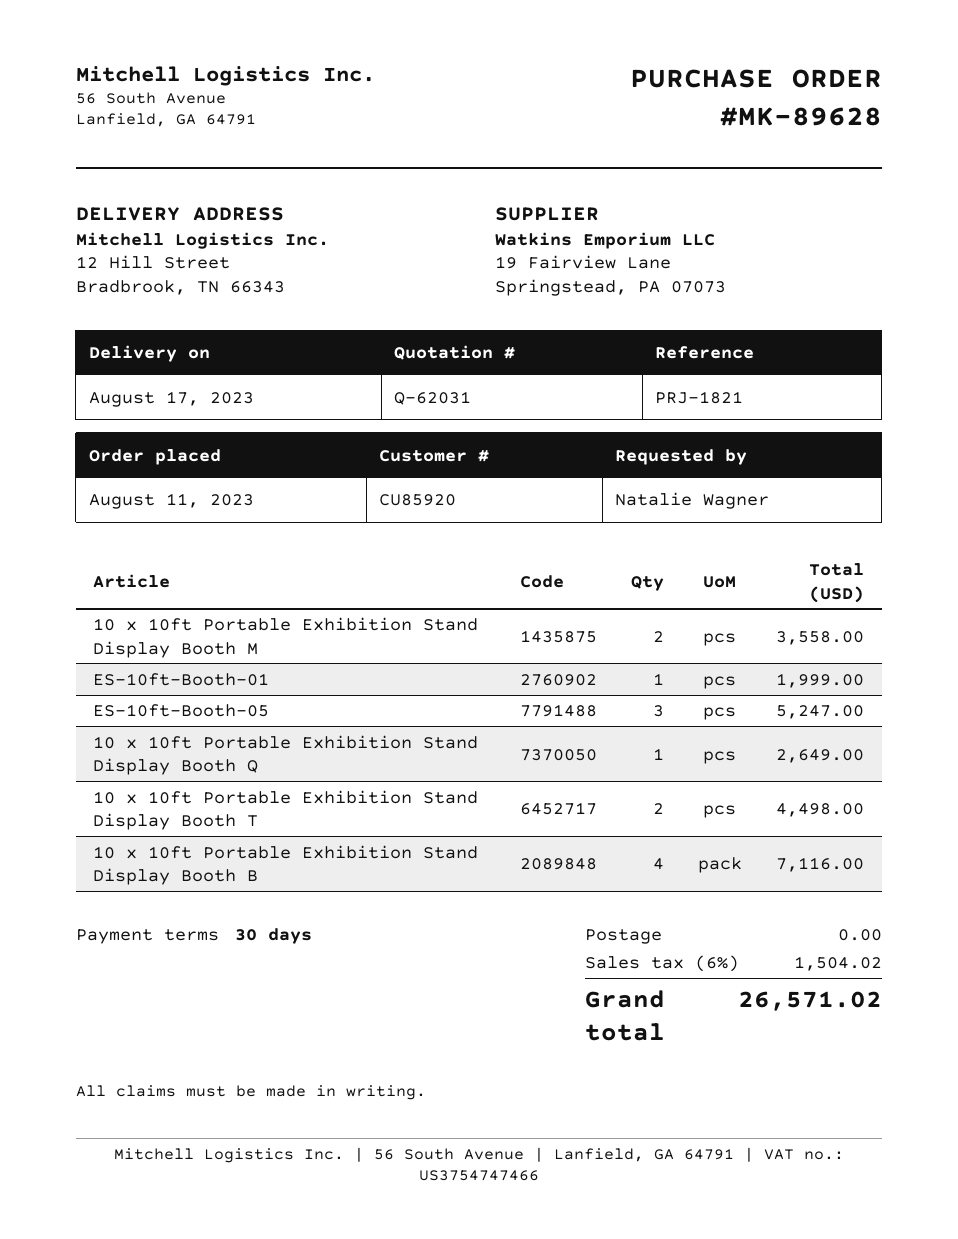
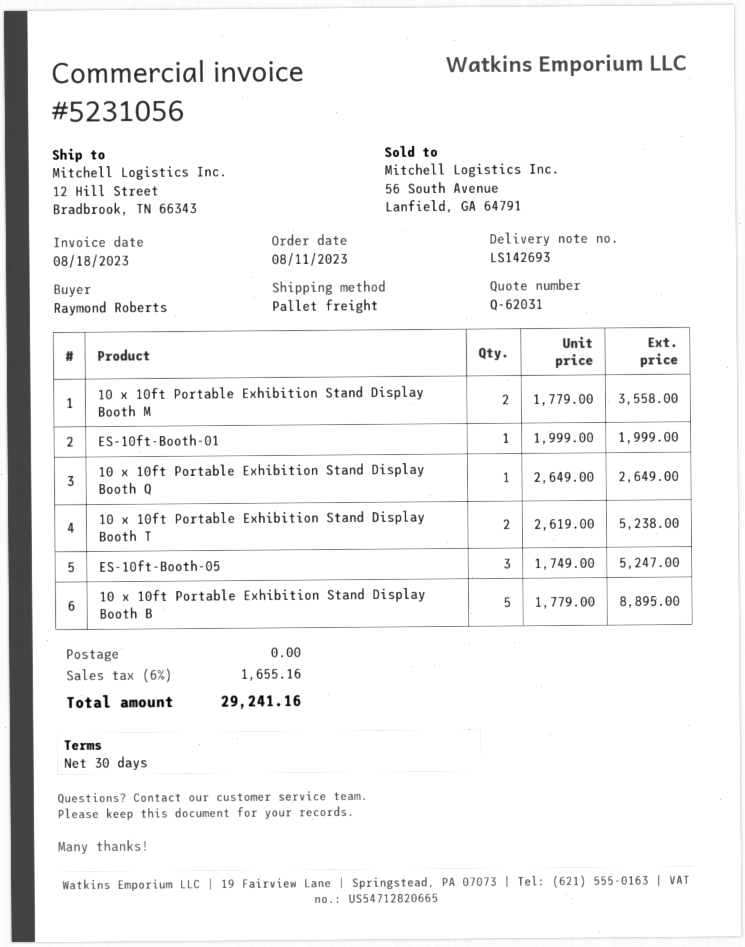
ordered by: Natalie Wagner -> Raymond Roberts
10 x 10ft Portable Exhibition Stand Display Booth T: 2 for 4498.00 -> 2 for 5238.00
10 x 10ft Portable Exhibition Stand Display Booth B: 4 for 7116.00 -> 5 for 8895.00
tax: 6% = 1504.02 -> 6% = 1655.16
total: 26571.02 -> 29241.16

